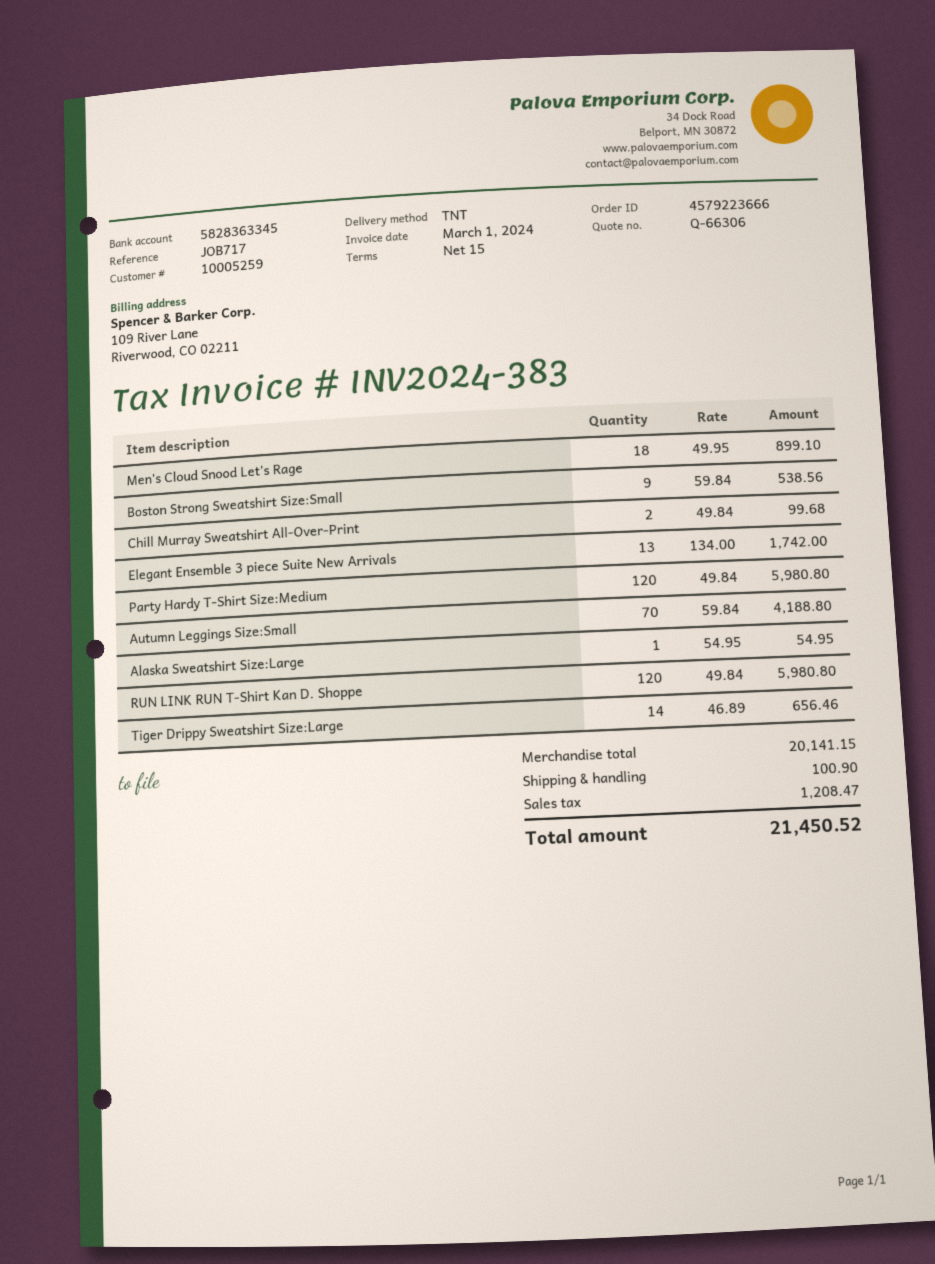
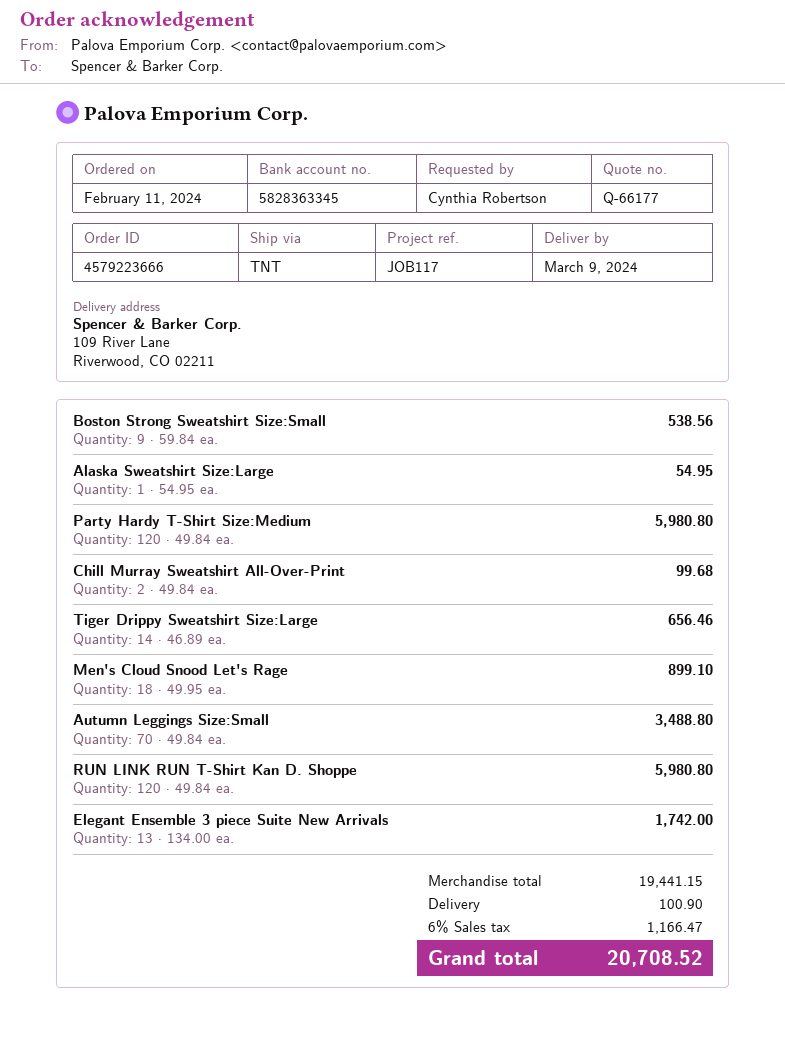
quote number: Q-66306 -> Q-66177
reference: JOB717 -> JOB117
Autumn Leggings Size:Small: 70 x 59.84 = 4188.80 -> 70 x 49.84 = 3488.80
subtotal: 20141.15 -> 19441.15
tax: 1208.47 -> 1166.47
total: 21450.52 -> 20708.52

